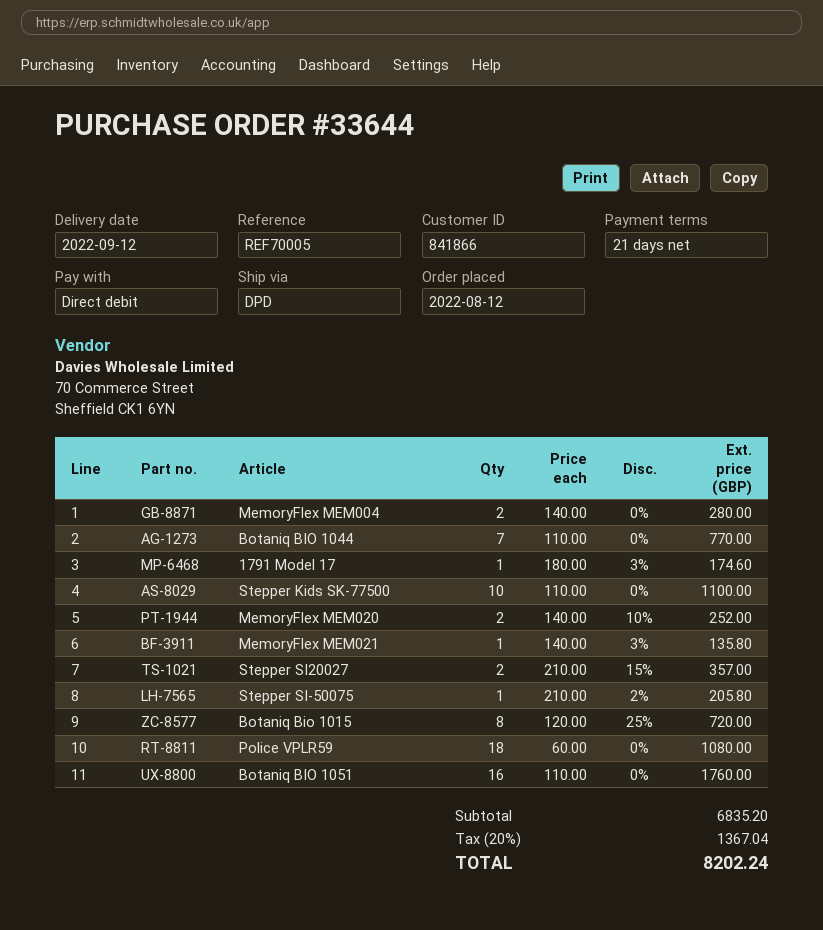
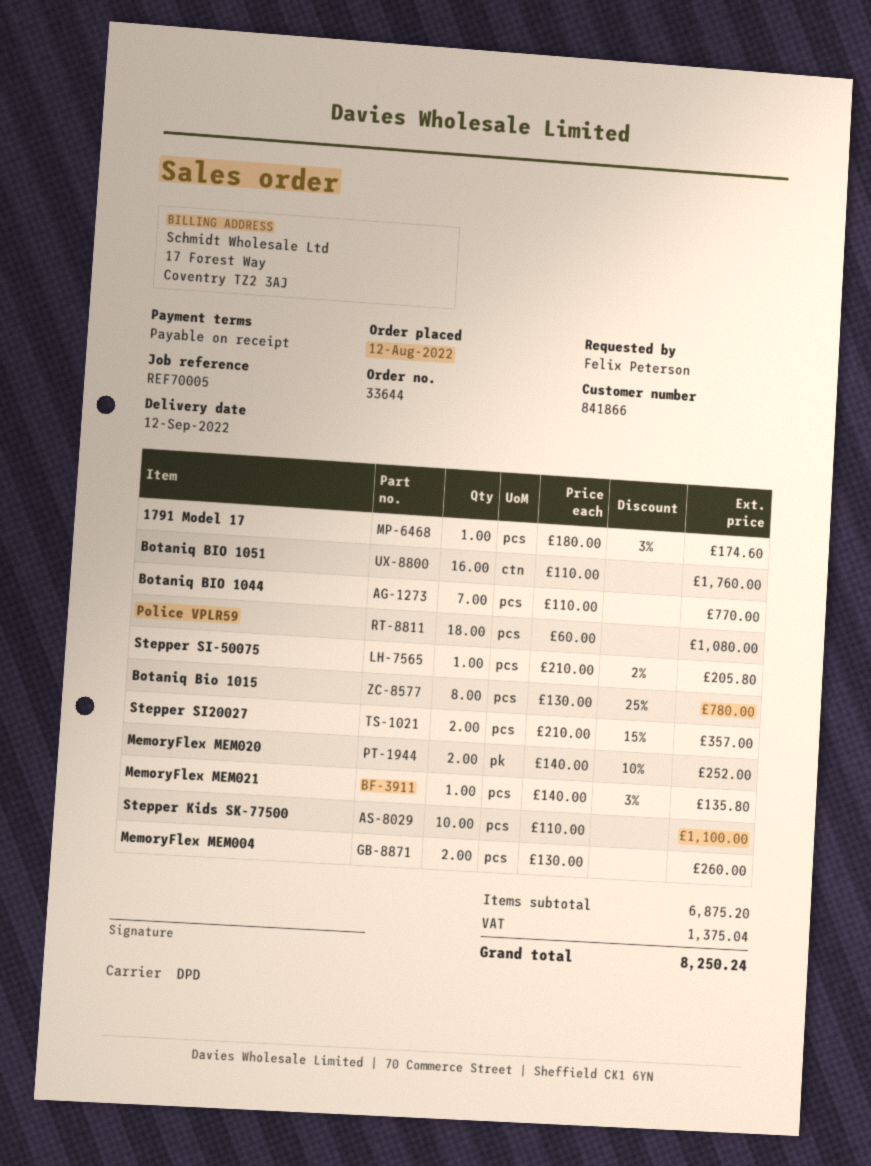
payment terms: 21 days -> on receipt
MemoryFlex MEM004: 2 x 140.00 = 280.00 -> 2 x 130.00 = 260.00
Botaniq Bio 1015: 8 x 120.00 - 25% = 720.00 -> 8 x 130.00 - 25% = 780.00
subtotal: 6835.20 -> 6875.20
tax: 1367.04 -> 1375.04
total: 8202.24 -> 8250.24

